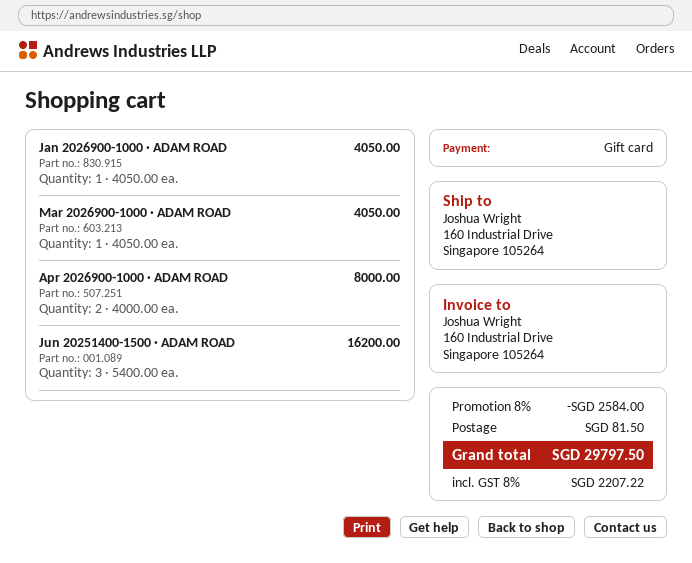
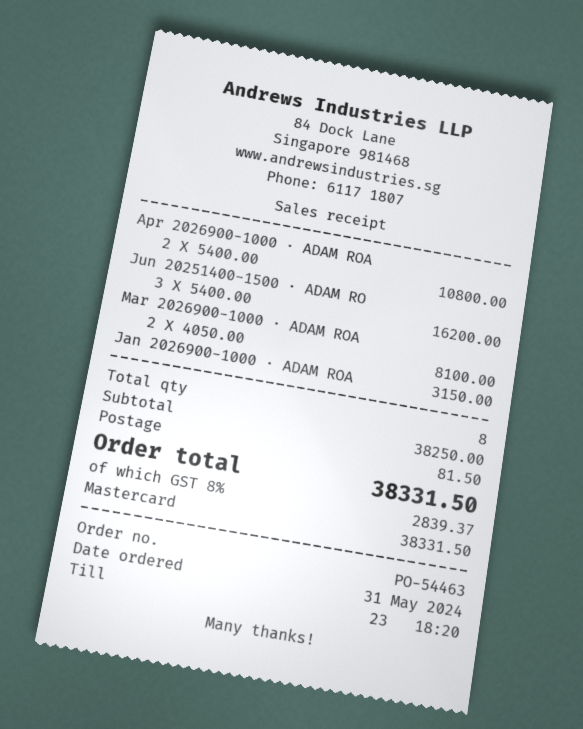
payment method: gift card -> Mastercard
Jan 2026900-1000 · ADAM ROAD: 1 x 4050.00 = 4050.00 -> 1 x 3150.00 = 3150.00
Mar 2026900-1000 · ADAM ROAD: 1 x 4050.00 = 4050.00 -> 2 x 4050.00 = 8100.00
Apr 2026900-1000 · ADAM ROAD: 2 x 4000.00 = 8000.00 -> 2 x 5400.00 = 10800.00
discount: 8% = 2584.00 -> none
tax: 8% = 2207.22 -> 8% = 2839.37
total: 29797.50 -> 38331.50

